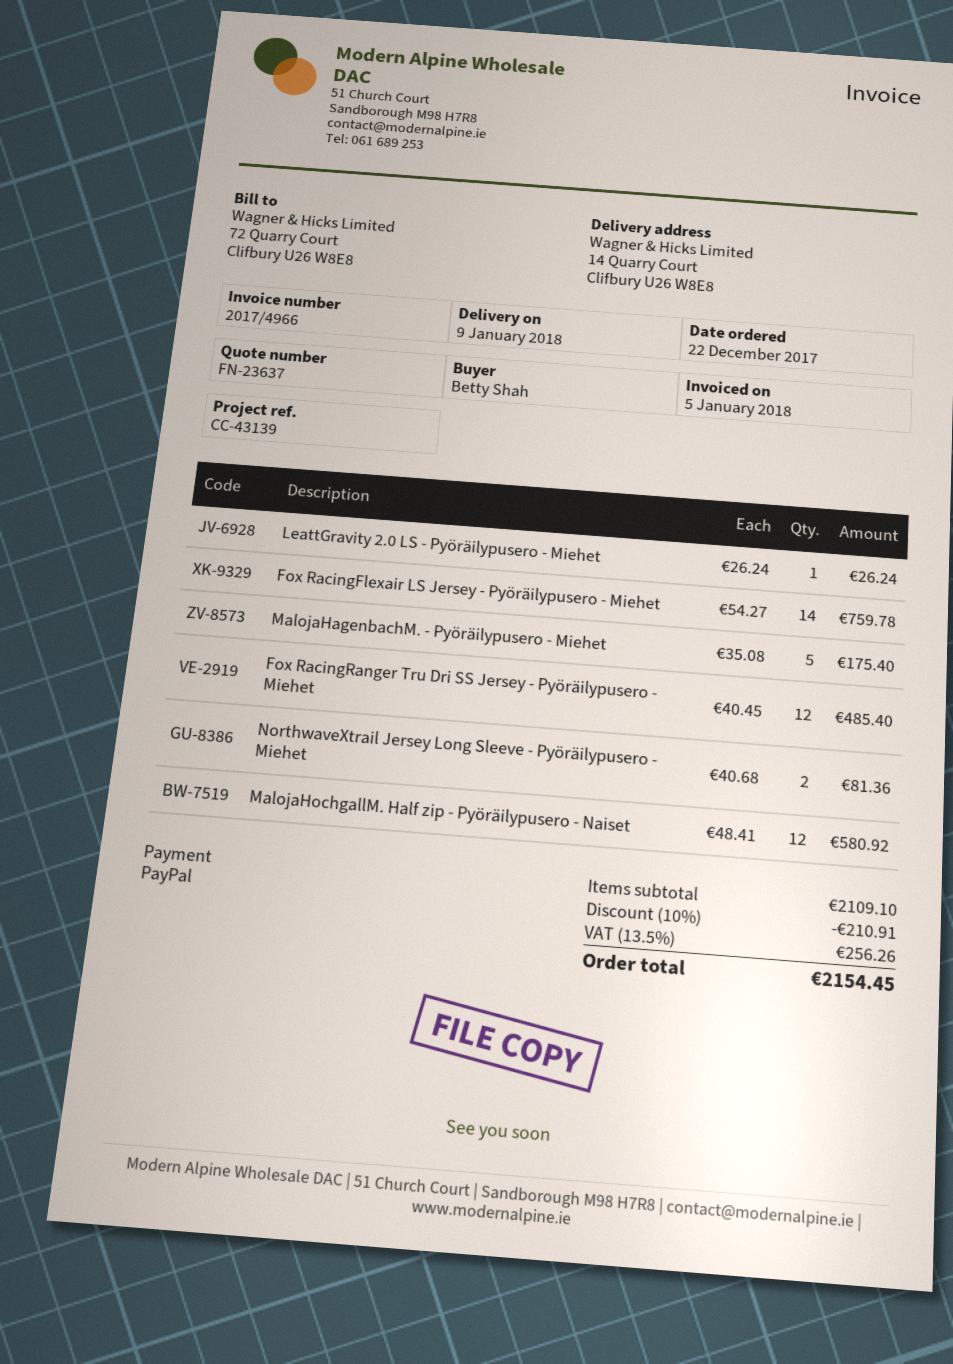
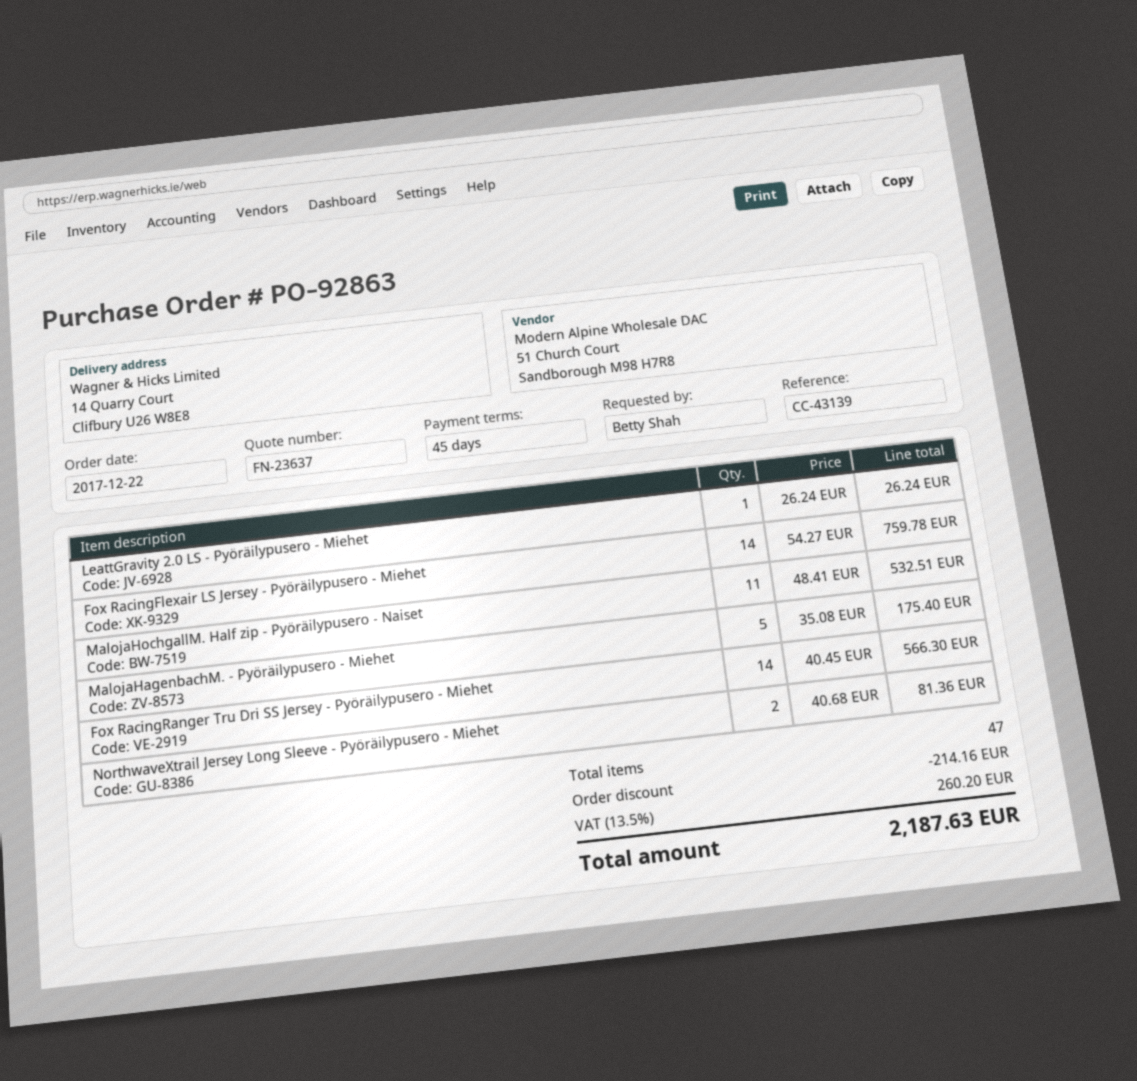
Fox RacingRanger Tru Dri SS Jersey - Pyöräilypusero - Miehet: 12 x 40.45 = 485.40 -> 14 x 40.45 = 566.30
MalojaHochgallM. Half zip - Pyöräilypusero - Naiset: 12 x 48.41 = 580.92 -> 11 x 48.41 = 532.51
discount: 210.91 -> 214.16
tax: 13.5% = 256.26 -> 13.5% = 260.20
total: 2154.45 -> 2187.63

